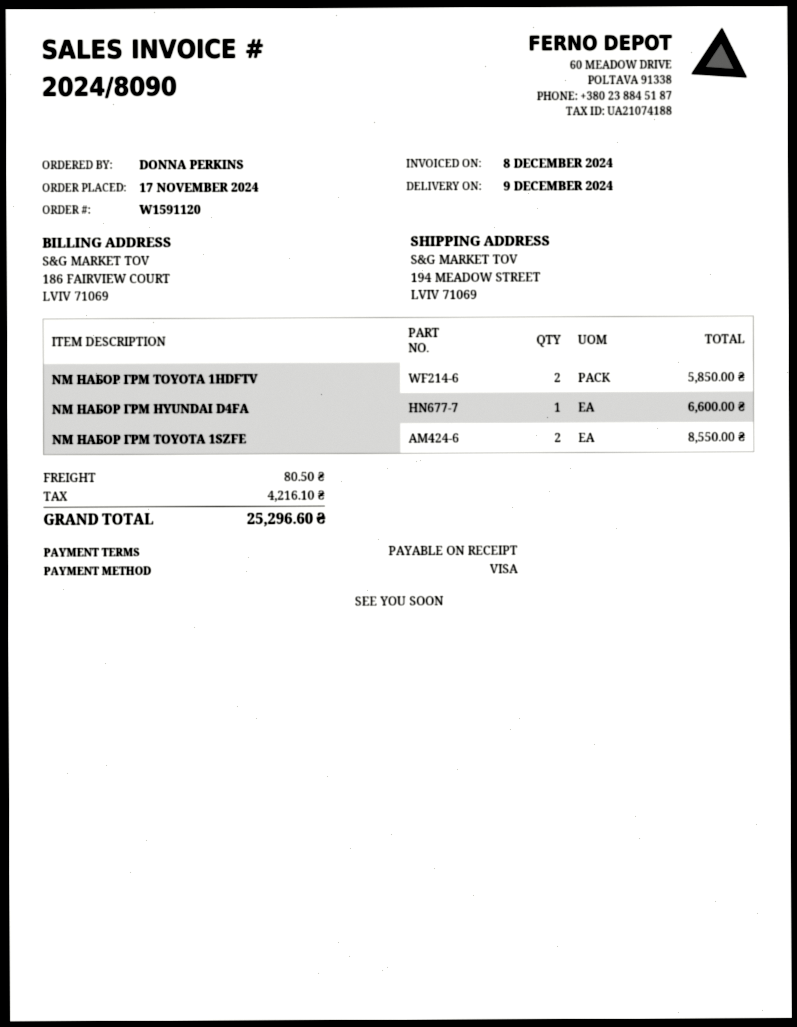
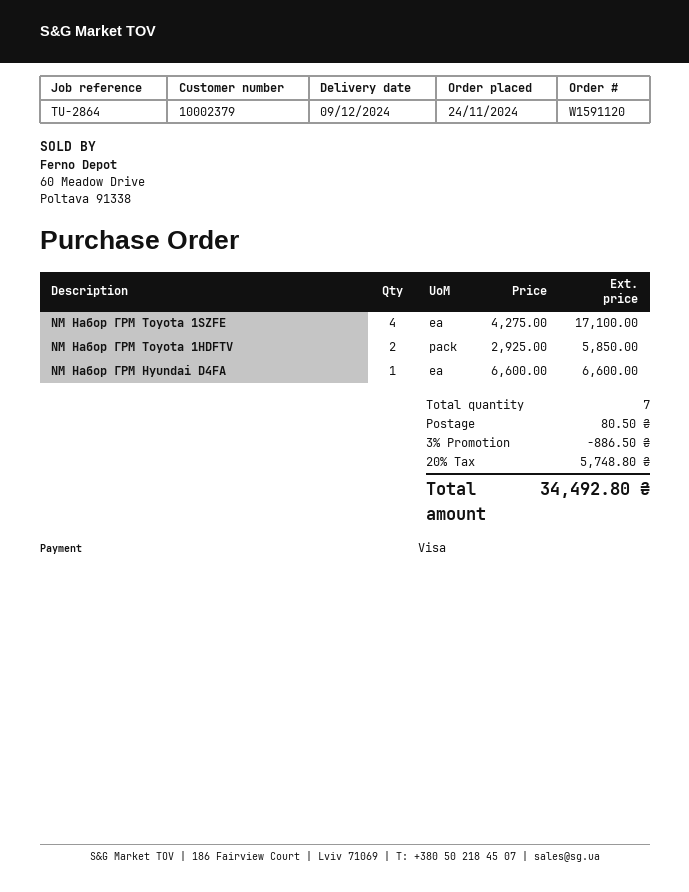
order date: 2024-11-17 -> 2024-11-24
NM НАБОР ГРМ TOYOTA 1SZFE: 2 for 8550.00 -> 4 for 17100.00
discount: none -> 3% = 886.50
tax: 4216.10 -> 5748.80
total: 25296.60 -> 34492.80

